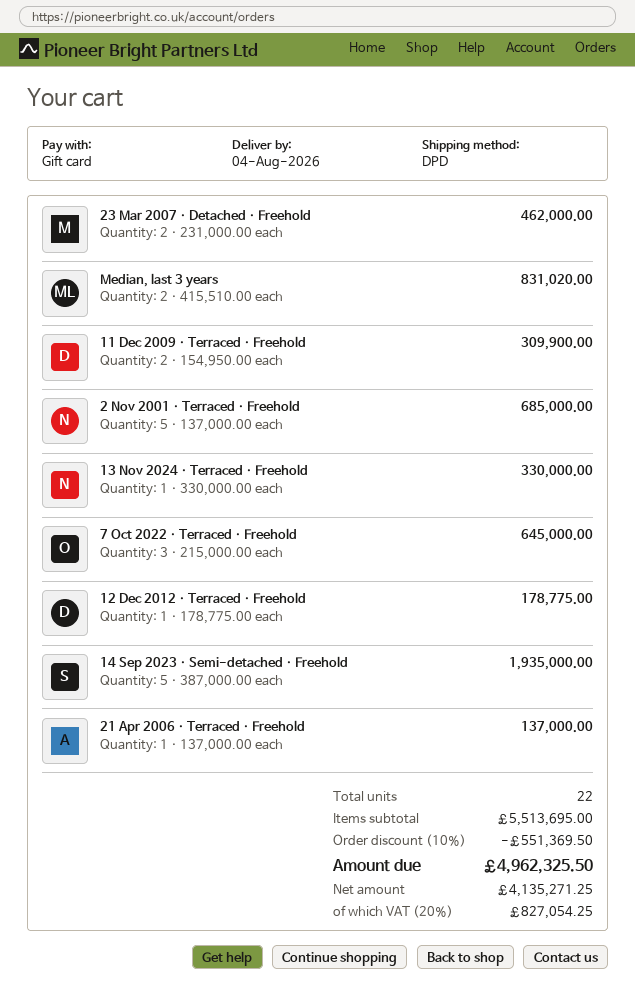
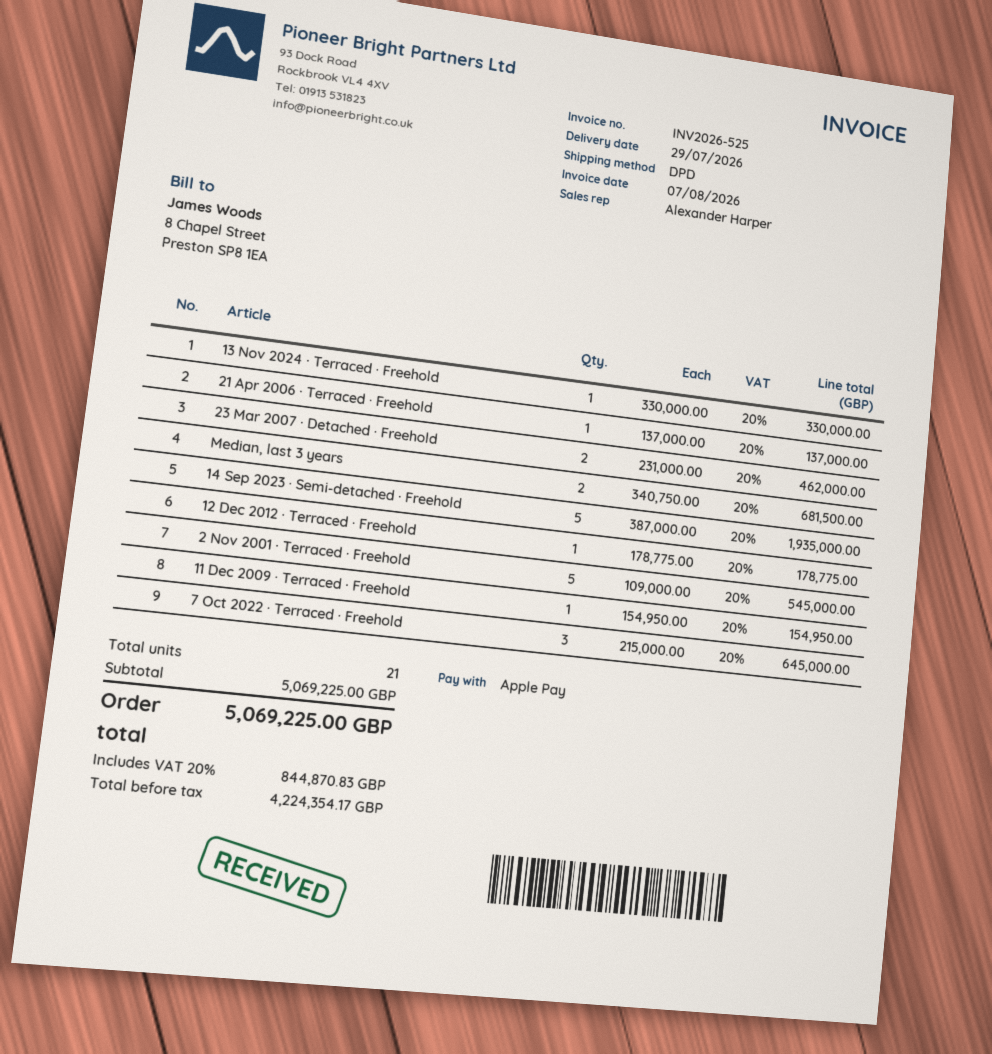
delivery date: 2026-08-04 -> 2026-07-29
payment method: gift card -> Apple Pay
Median, last 3 years: 2 x 415510.00 = 831020.00 -> 2 x 340750.00 = 681500.00
11 Dec 2009 · Terraced · Freehold: 2 x 154950.00 = 309900.00 -> 1 x 154950.00 = 154950.00
2 Nov 2001 · Terraced · Freehold: 5 x 137000.00 = 685000.00 -> 5 x 109000.00 = 545000.00
total quantity: 22 -> 21
subtotal: 5513695.00 -> 5069225.00
discount: 10% = 551369.50 -> none
net: 4135271.25 -> 4224354.17
tax: 20% = 827054.25 -> 20% = 844870.83
total: 4962325.50 -> 5069225.00

